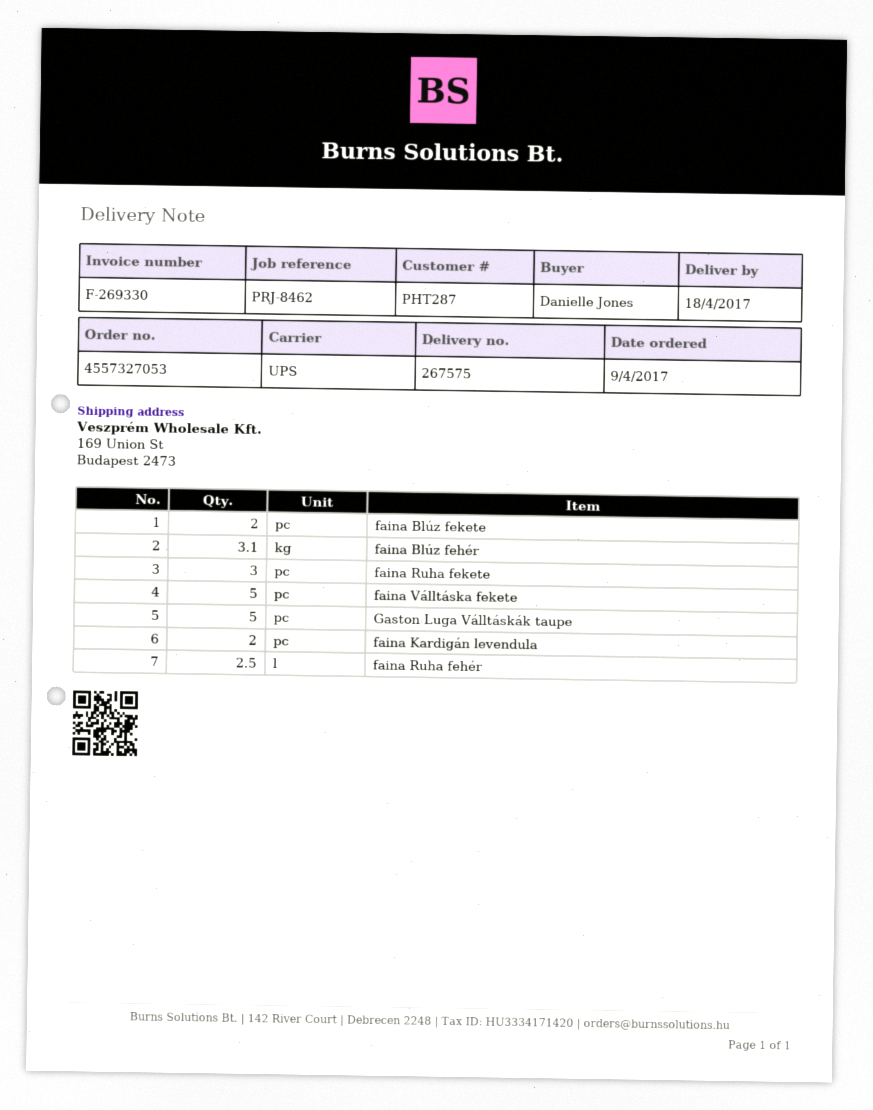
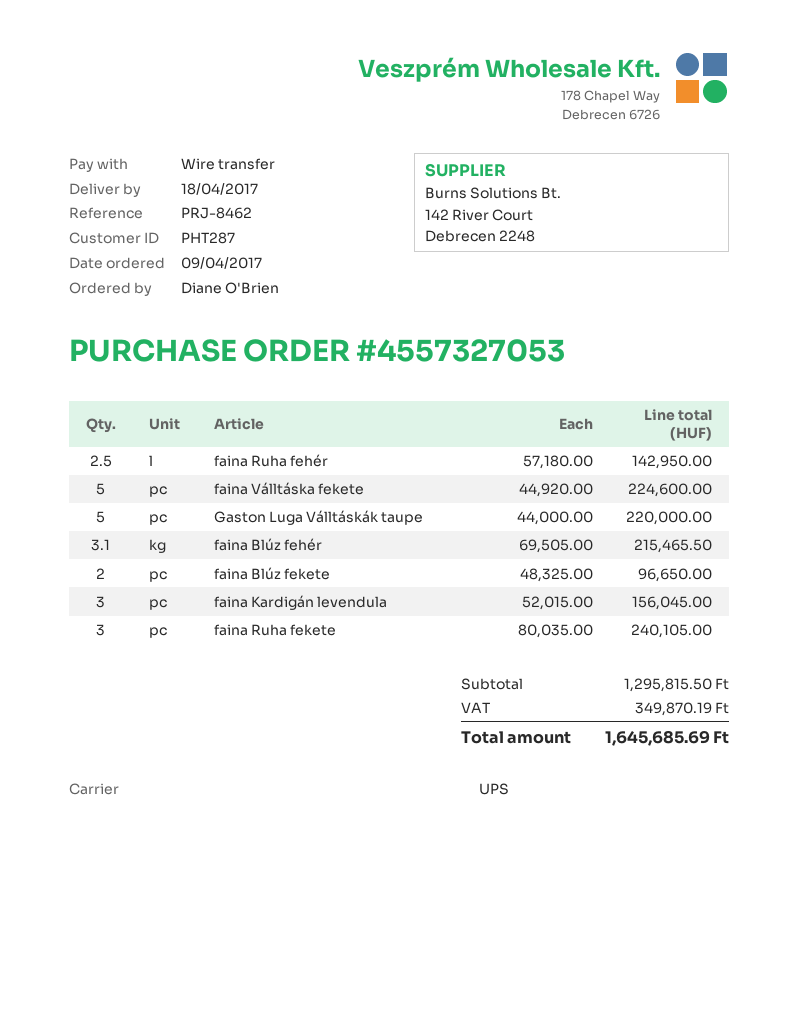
ordered by: Danielle Jones -> Diane O'Brien
faina Kardigán levendula: 2 -> 3

